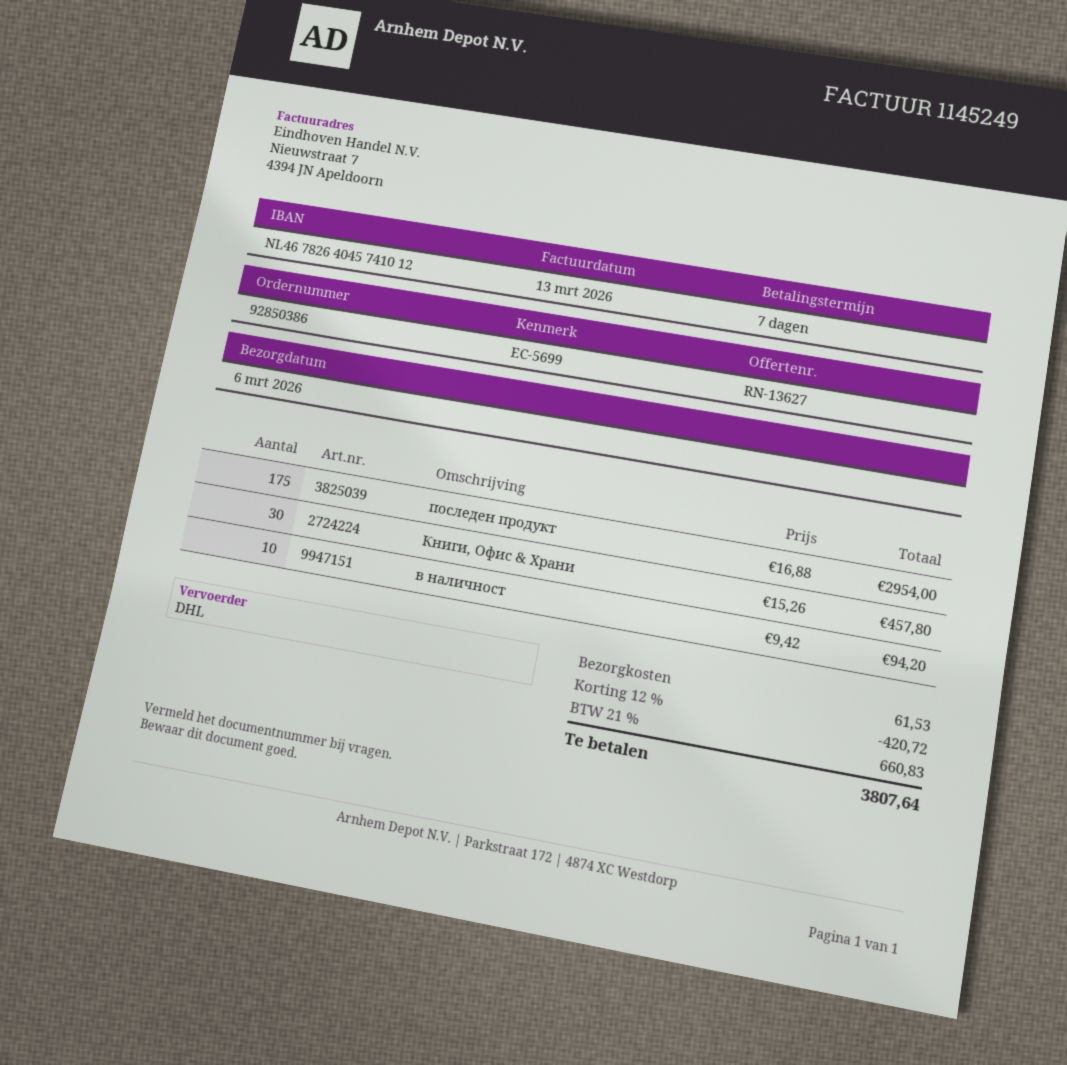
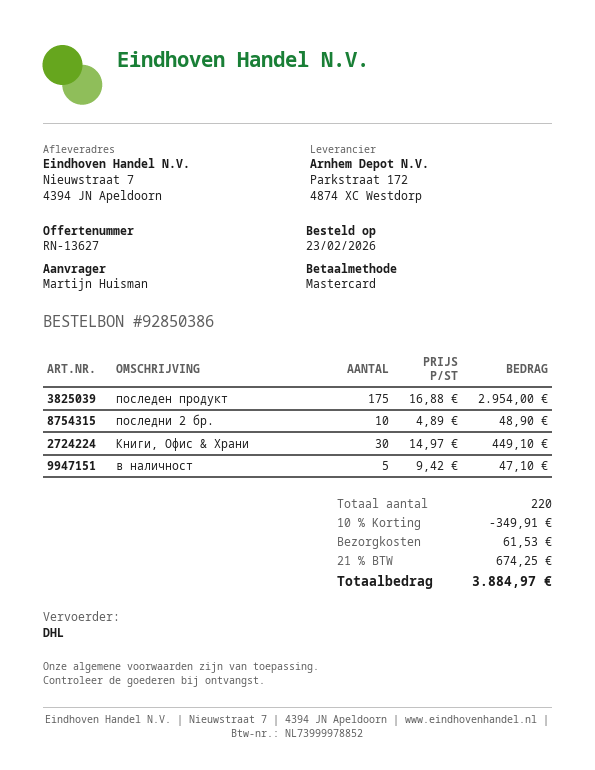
Книги, Офис & Храни: 30 x 15.26 = 457.80 -> 30 x 14.97 = 449.10
в наличност: 10 x 9.42 = 94.20 -> 5 x 9.42 = 47.10
последни 2 бр.: none -> 10 x 4.89 = 48.90
discount: 12% = 420.72 -> 10% = 349.91
tax: 21% = 660.83 -> 21% = 674.25
total: 3807.64 -> 3884.97

